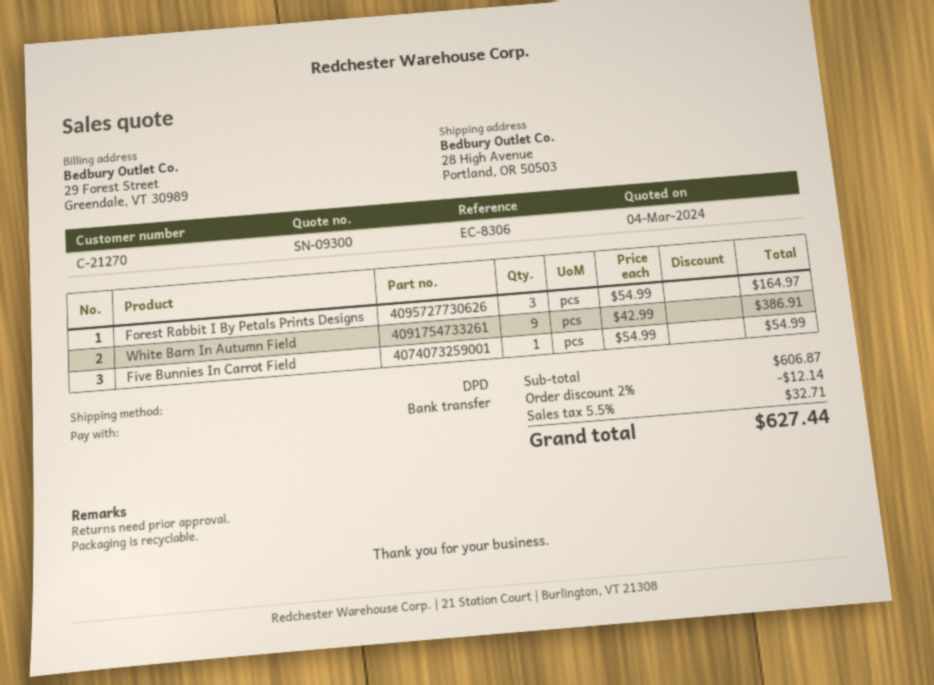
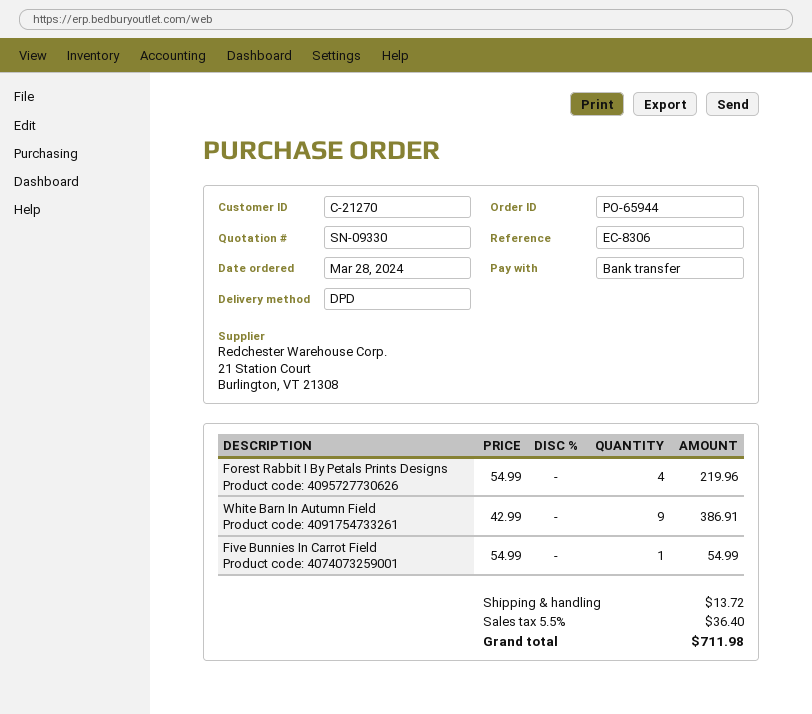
quote number: SN-09300 -> SN-09330
Forest Rabbit I By Petals Prints Designs: 3 x 54.99 = 164.97 -> 4 x 54.99 = 219.96
discount: 2% = 12.14 -> none
shipping: none -> 13.72
tax: 5.5% = 32.71 -> 5.5% = 36.40
total: 627.44 -> 711.98

